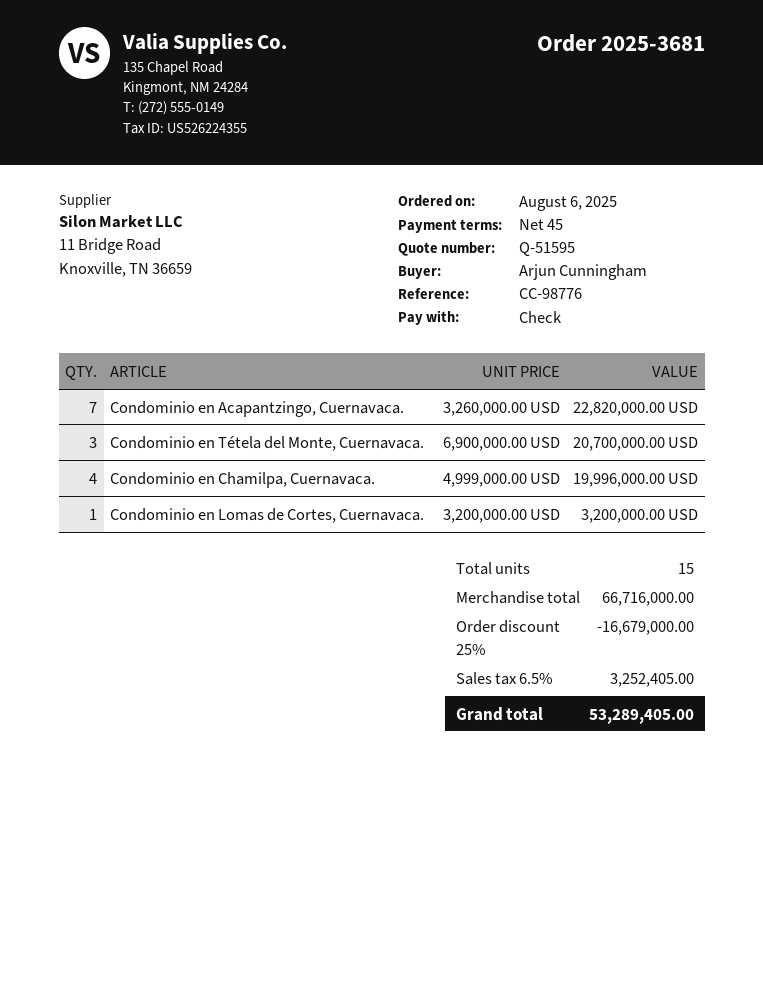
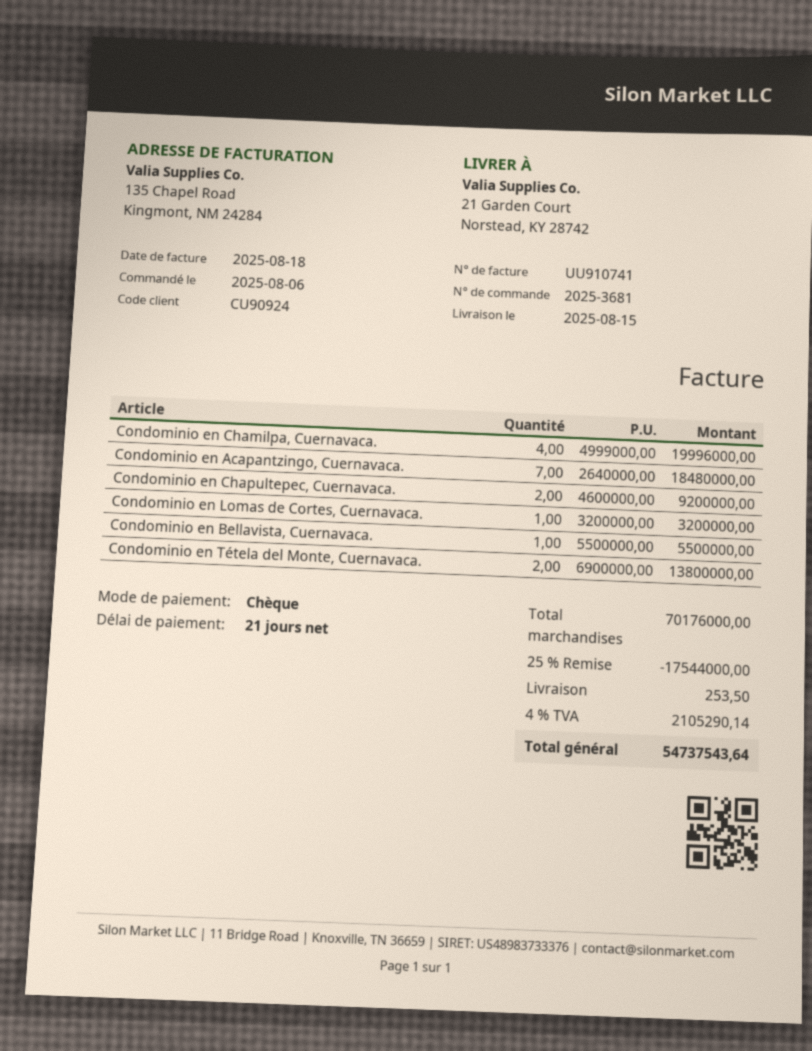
payment terms: 45 days -> 21 days
Condominio en Acapantzingo, Cuernavaca.: 7 x 3260000.00 = 22820000.00 -> 7 x 2640000.00 = 18480000.00
Condominio en Tétela del Monte, Cuernavaca.: 3 x 6900000.00 = 20700000.00 -> 2 x 6900000.00 = 13800000.00
Condominio en Chapultepec, Cuernavaca.: none -> 2 x 4600000.00 = 9200000.00
Condominio en Bellavista, Cuernavaca.: none -> 1 x 5500000.00 = 5500000.00
subtotal: 66716000.00 -> 70176000.00
discount: 25% = 16679000.00 -> 25% = 17544000.00
shipping: none -> 253.50
tax: 6.5% = 3252405.00 -> 4% = 2105290.14
total: 53289405.00 -> 54737543.64

